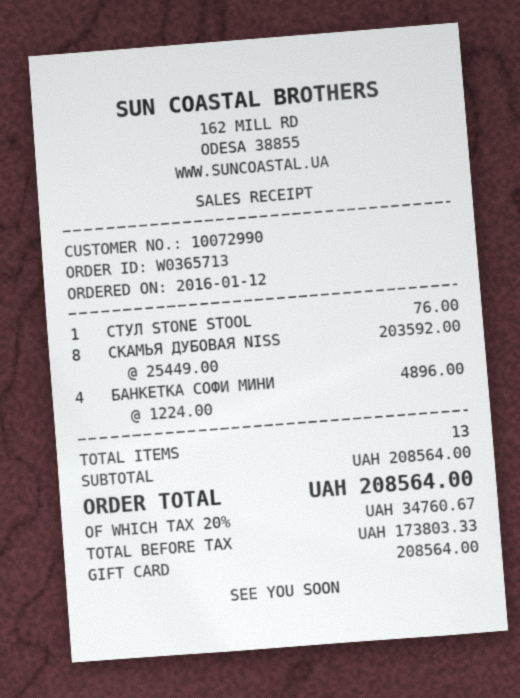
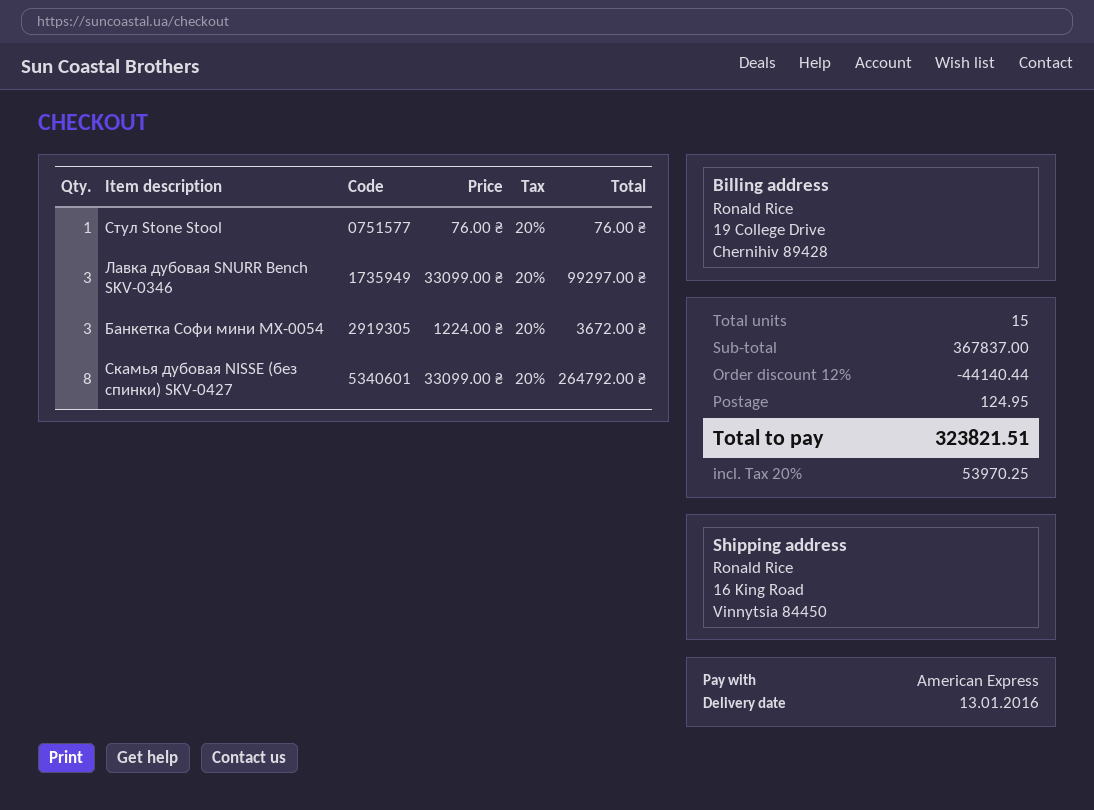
payment method: gift card -> American Express
СКАМЬЯ ДУБОВАЯ NISS: 8 x 25449.00 = 203592.00 -> 8 x 33099.00 = 264792.00
БАНКЕТКА СОФИ МИНИ: 4 x 1224.00 = 4896.00 -> 3 x 1224.00 = 3672.00
Лавка дубовая SNURR Bench SKV-0346: none -> 3 x 33099.00 = 99297.00
total quantity: 13 -> 15
subtotal: 208564.00 -> 367837.00
discount: none -> 12% = 44140.44
shipping: none -> 124.95
tax: 20% = 34760.67 -> 20% = 53970.25
total: 208564.00 -> 323821.51

